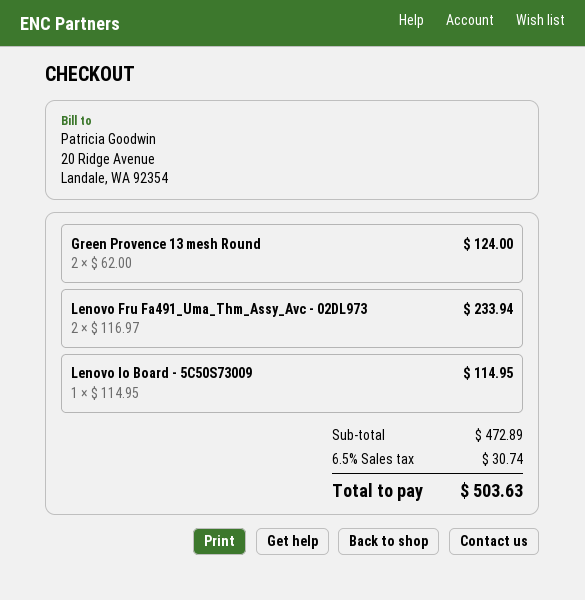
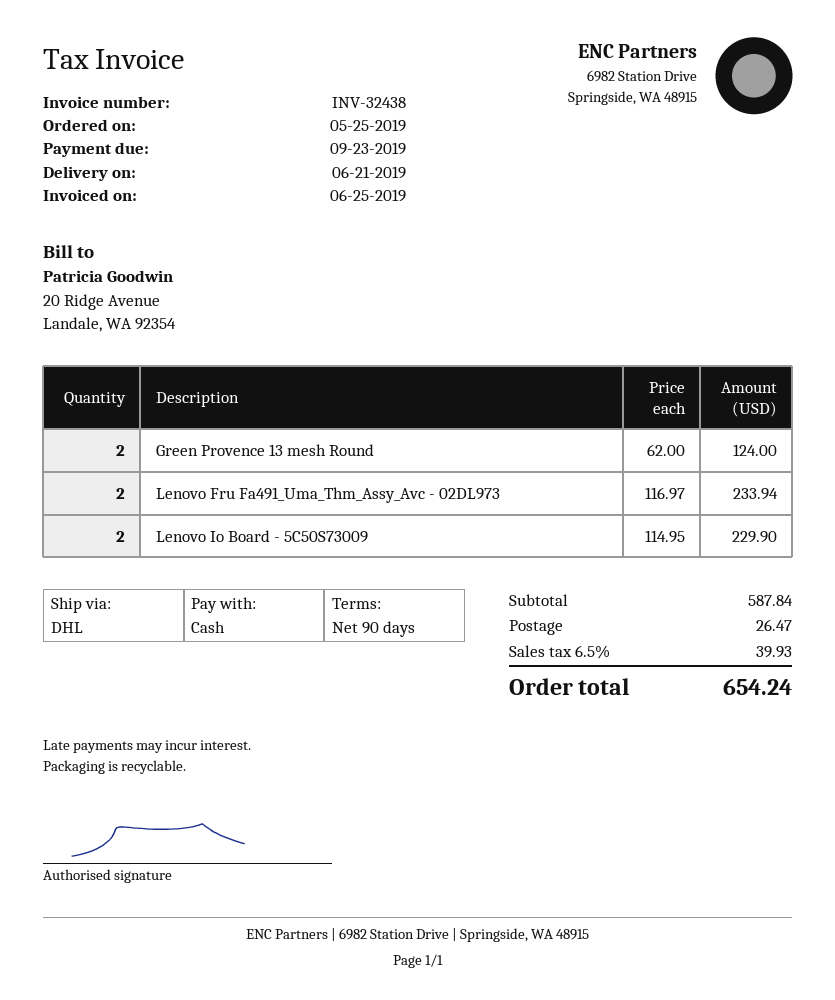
Lenovo Io Board - 5C50S73009: 1 x 114.95 = 114.95 -> 2 x 114.95 = 229.90
subtotal: 472.89 -> 587.84
shipping: none -> 26.47
tax: 6.5% = 30.74 -> 6.5% = 39.93
total: 503.63 -> 654.24

